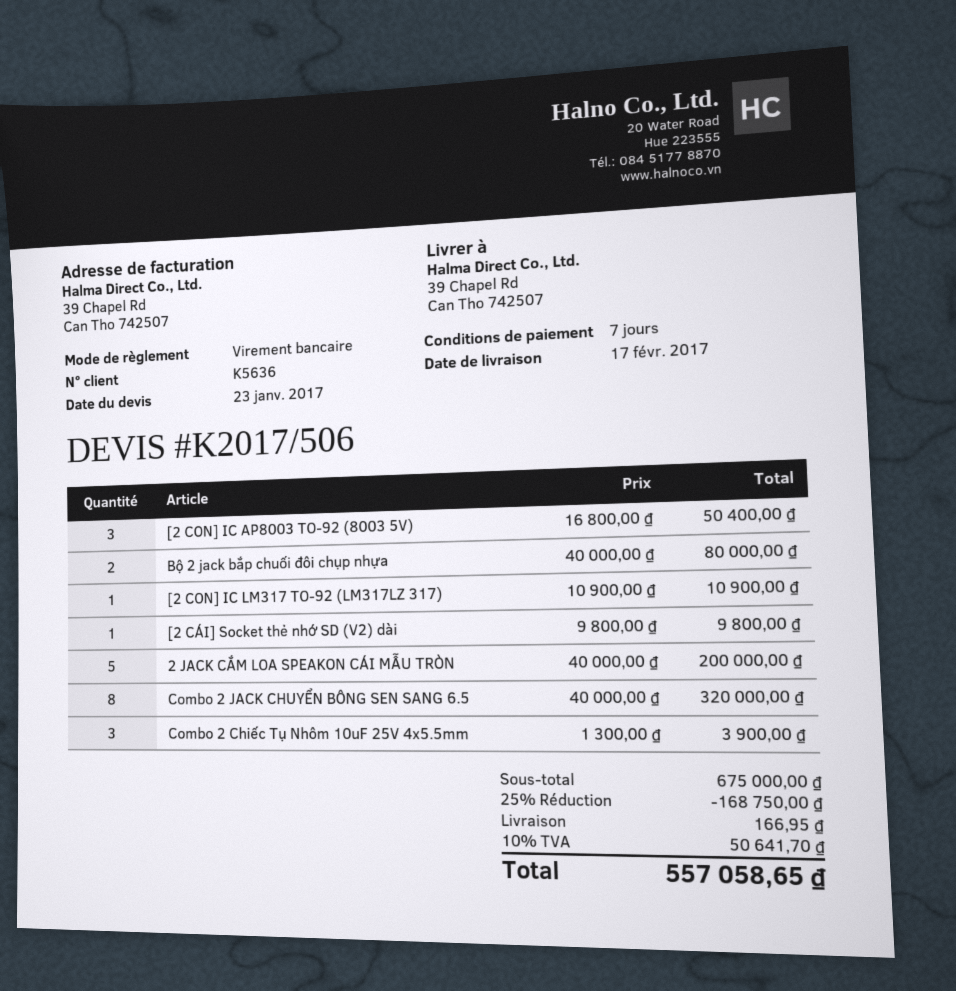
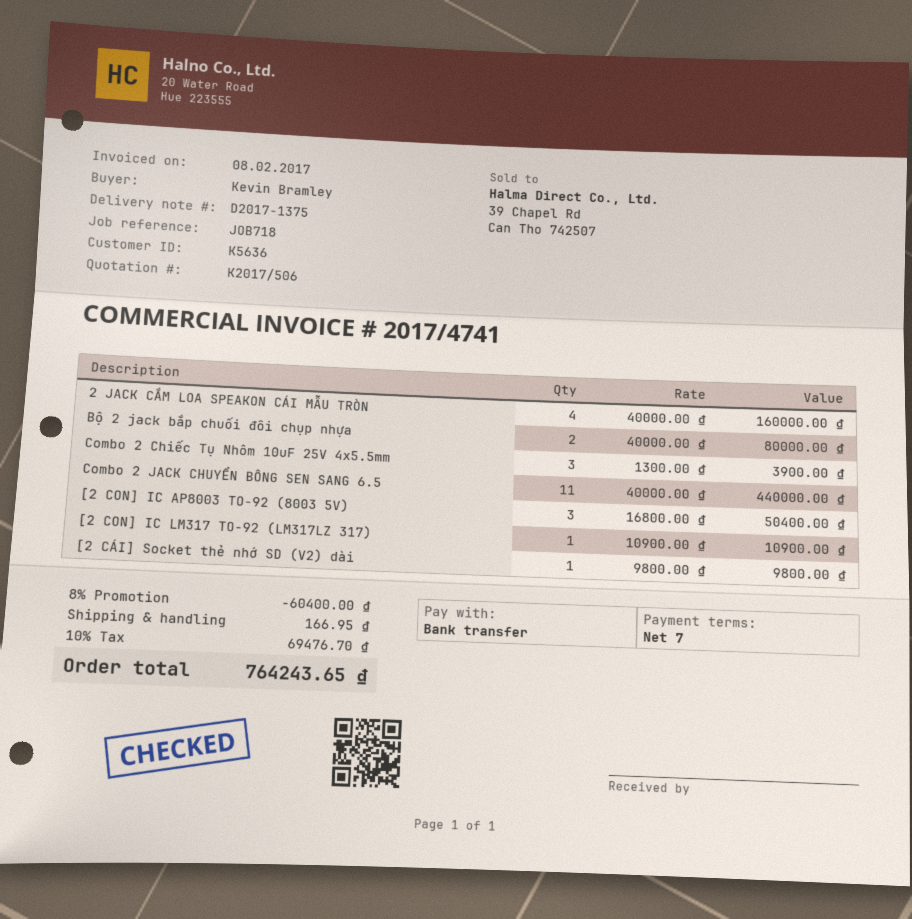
2 JACK CẮM LOA SPEAKON CÁI MẪU TRÒN: 5 x 40000.00 = 200000.00 -> 4 x 40000.00 = 160000.00
Combo 2 JACK CHUYỂN BÔNG SEN SANG 6.5: 8 x 40000.00 = 320000.00 -> 11 x 40000.00 = 440000.00
discount: 25% = 168750.00 -> 8% = 60400.00
tax: 10% = 50641.70 -> 10% = 69476.70
total: 557058.65 -> 764243.65

